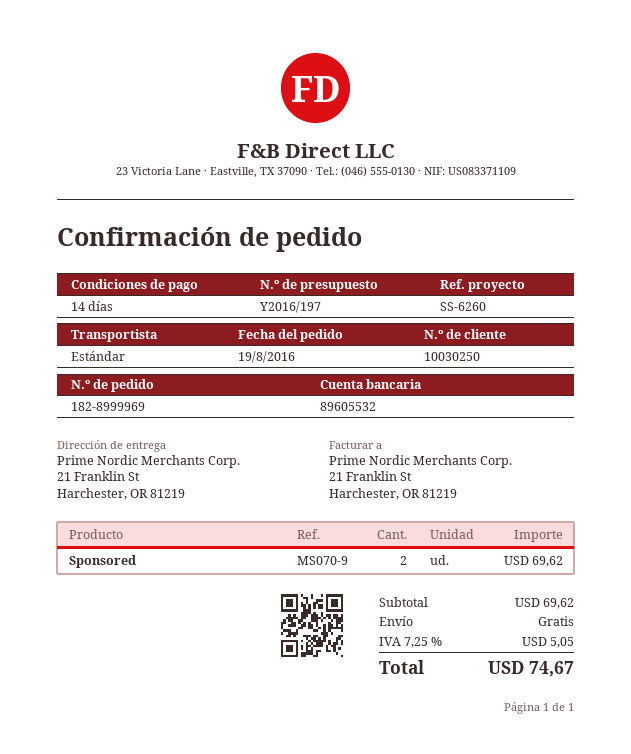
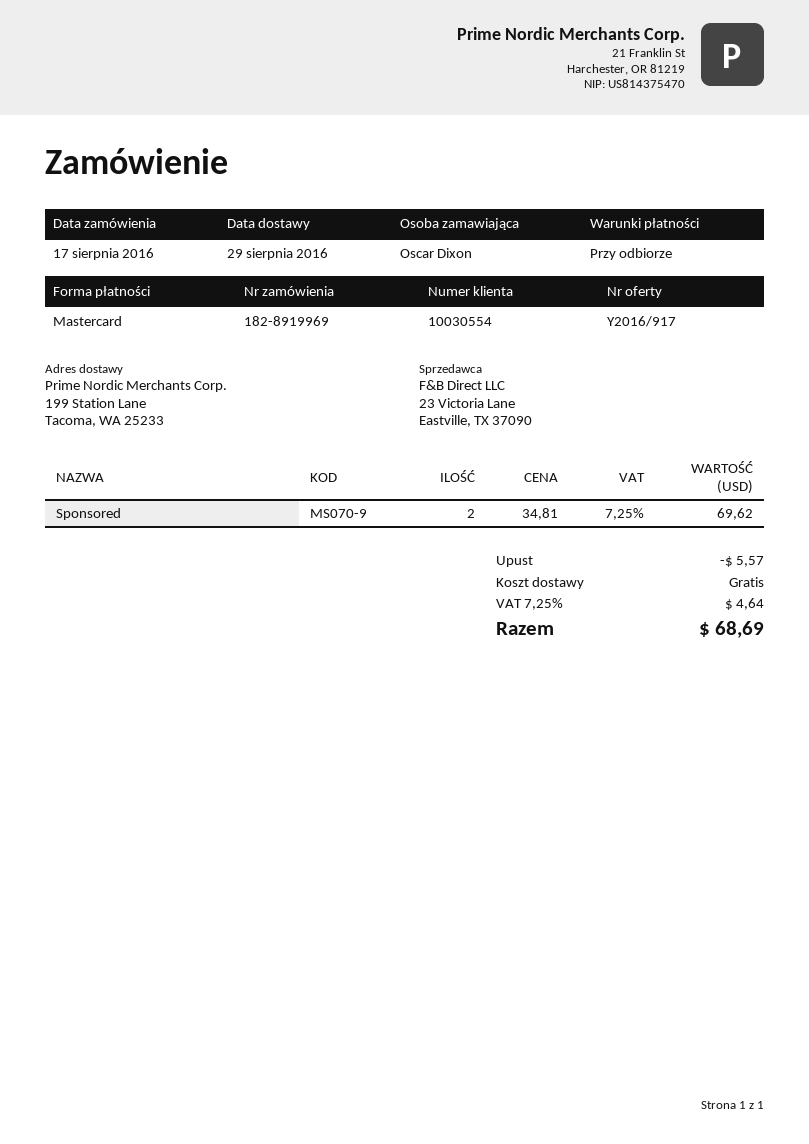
quote number: Y2016/197 -> Y2016/917
order number: 182-8999969 -> 182-8919969
order date: 2016-08-19 -> 2016-08-17
payment terms: 14 days -> on receipt
customer number: 10030250 -> 10030554
ship to: 21 Franklin St, Harchester, OR 81219 -> 199 Station Lane, Tacoma, WA 25233
discount: none -> 5.57
tax: 7.25% = 5.05 -> 7.25% = 4.64
total: 74.67 -> 68.69

